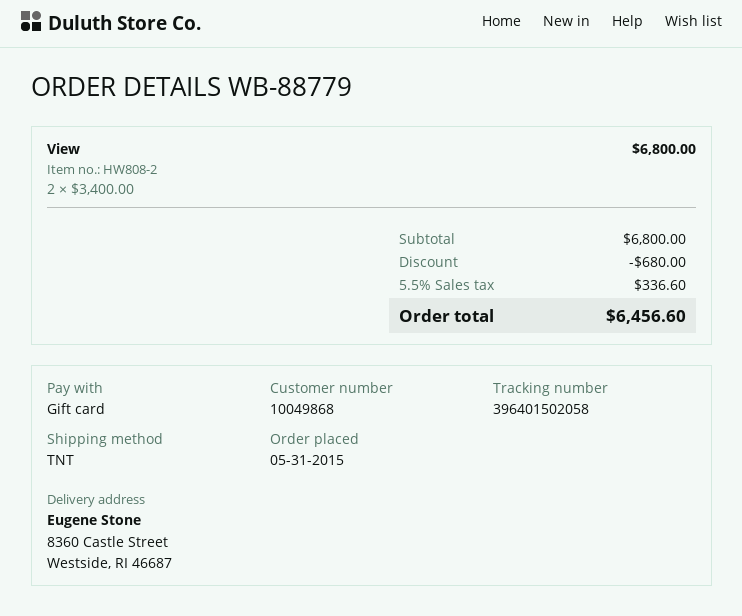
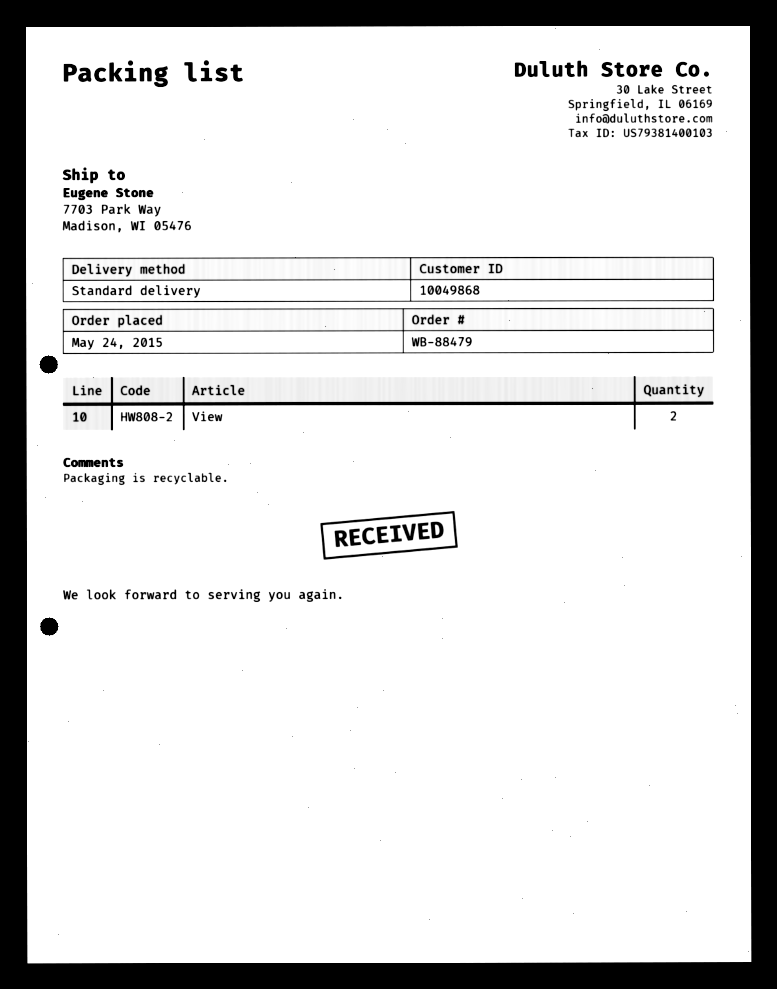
order number: WB-88779 -> WB-88479
order date: 2015-05-31 -> 2015-05-24
shipping method: TNT -> standard
ship to: 8360 Castle Street, Westside, RI 46687 -> 7703 Park Way, Madison, WI 05476

